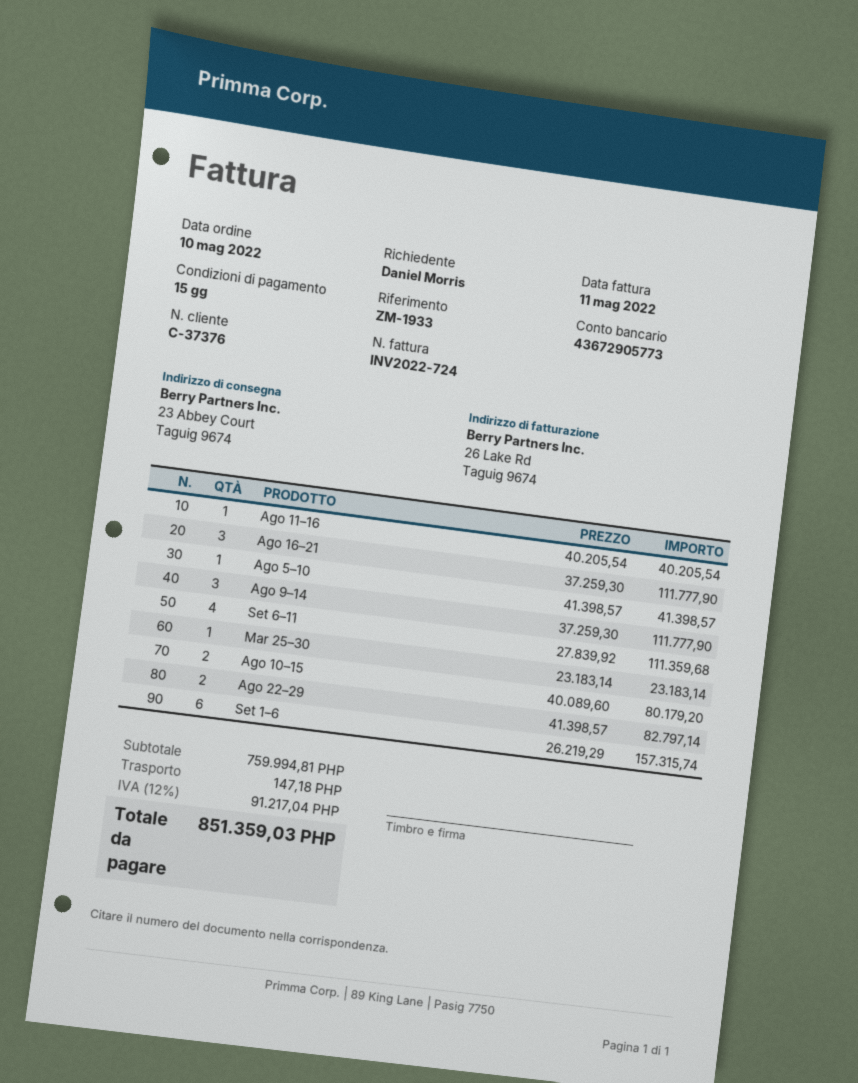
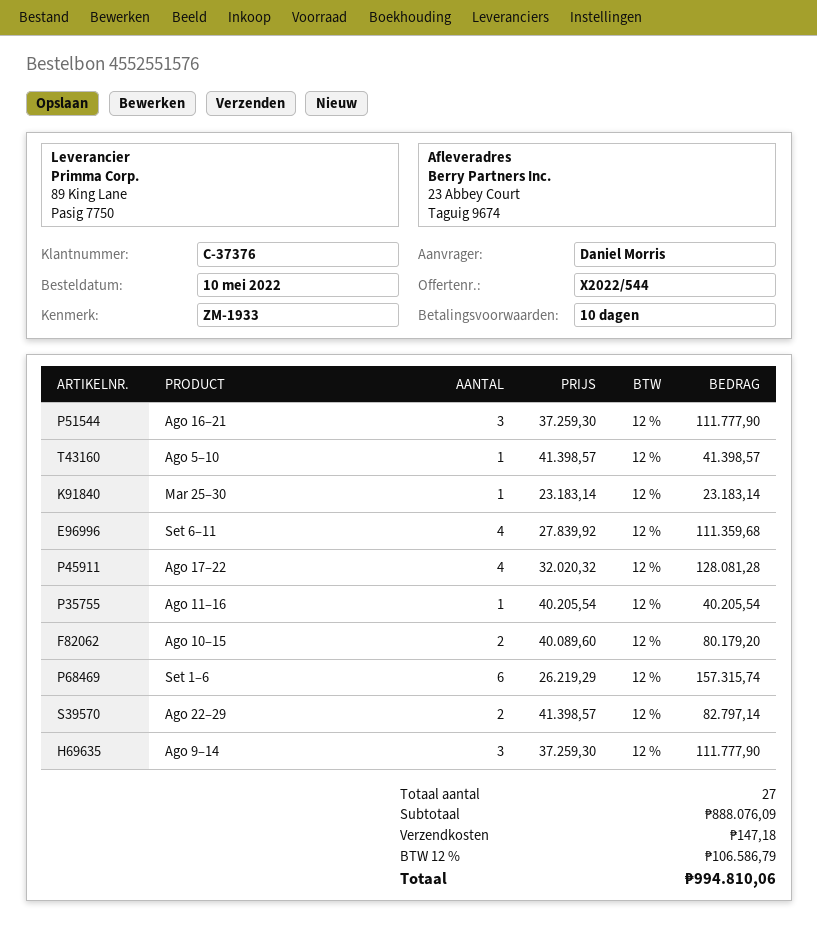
payment terms: 15 days -> 10 days
Ago 17–22: none -> 4 x 32020.32 = 128081.28
subtotal: 759994.81 -> 888076.09
tax: 12% = 91217.04 -> 12% = 106586.79
total: 851359.03 -> 994810.06

